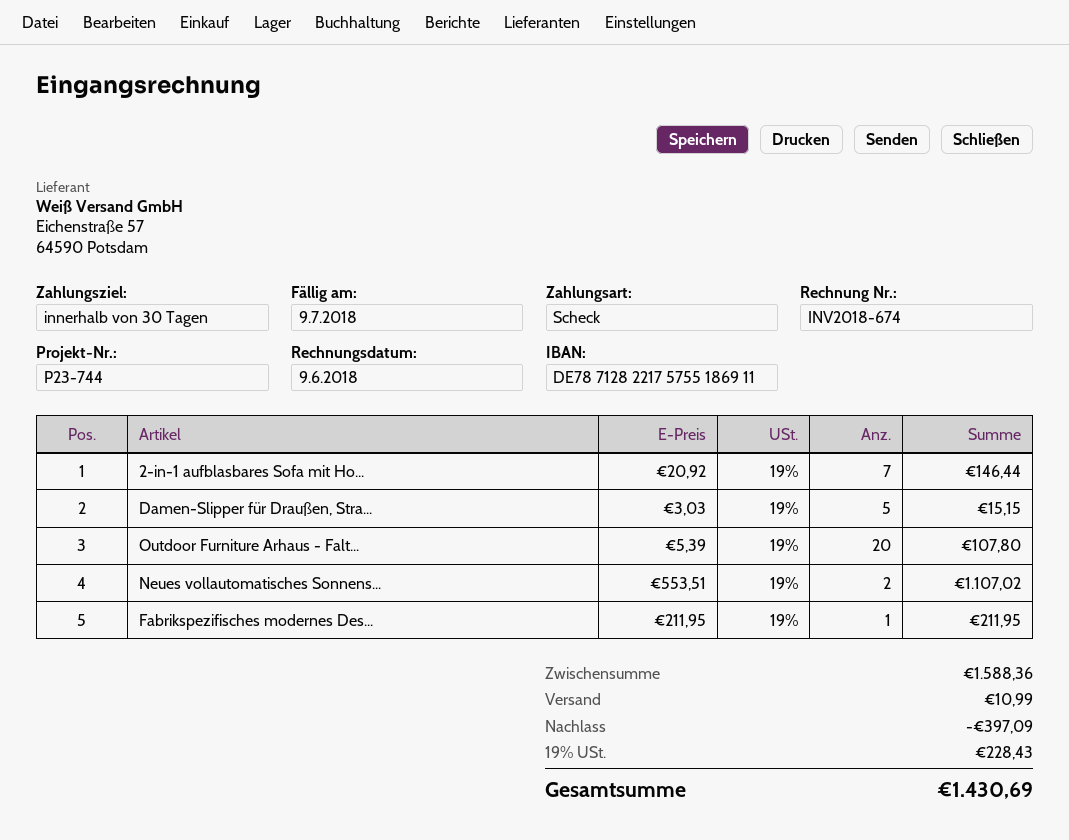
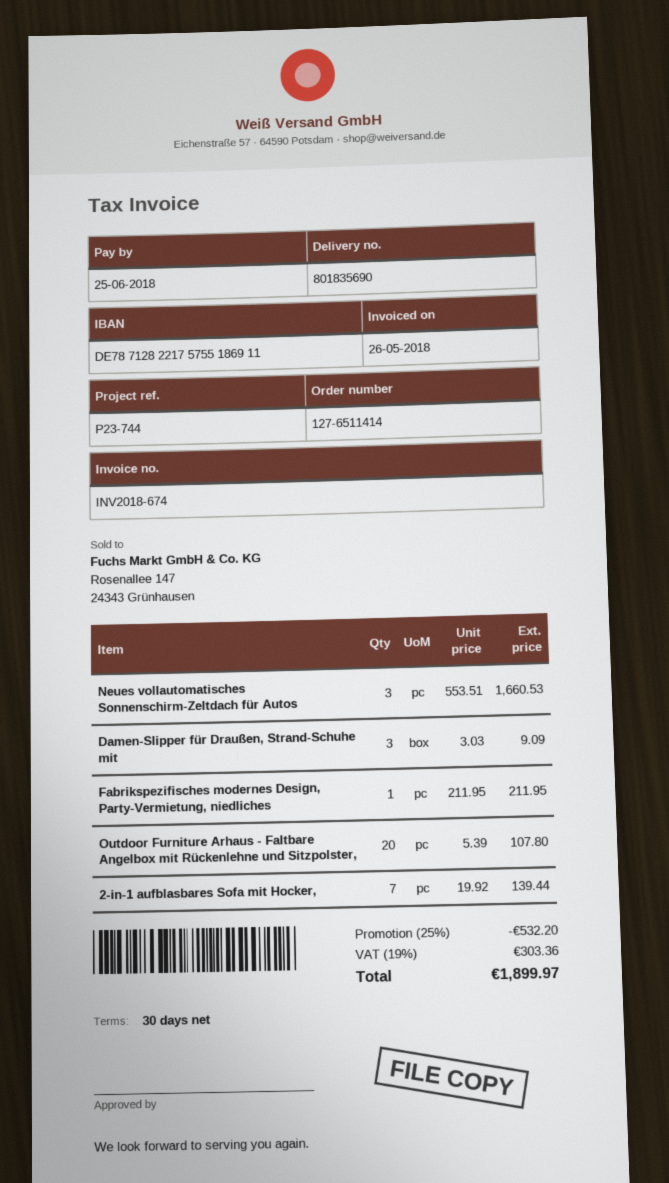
invoice date: 2018-06-09 -> 2018-05-26
due date: 2018-07-09 -> 2018-06-25
2-in-1 aufblasbares Sofa mit Ho...: 7 x 20.92 = 146.44 -> 7 x 19.92 = 139.44
Damen-Slipper für Draußen, Stra...: 5 x 3.03 = 15.15 -> 3 x 3.03 = 9.09
Neues vollautomatisches Sonnens...: 2 x 553.51 = 1107.02 -> 3 x 553.51 = 1660.53
discount: 397.09 -> 532.20
shipping: 10.99 -> none
tax: 19% = 228.43 -> 19% = 303.36
total: 1430.69 -> 1899.97

